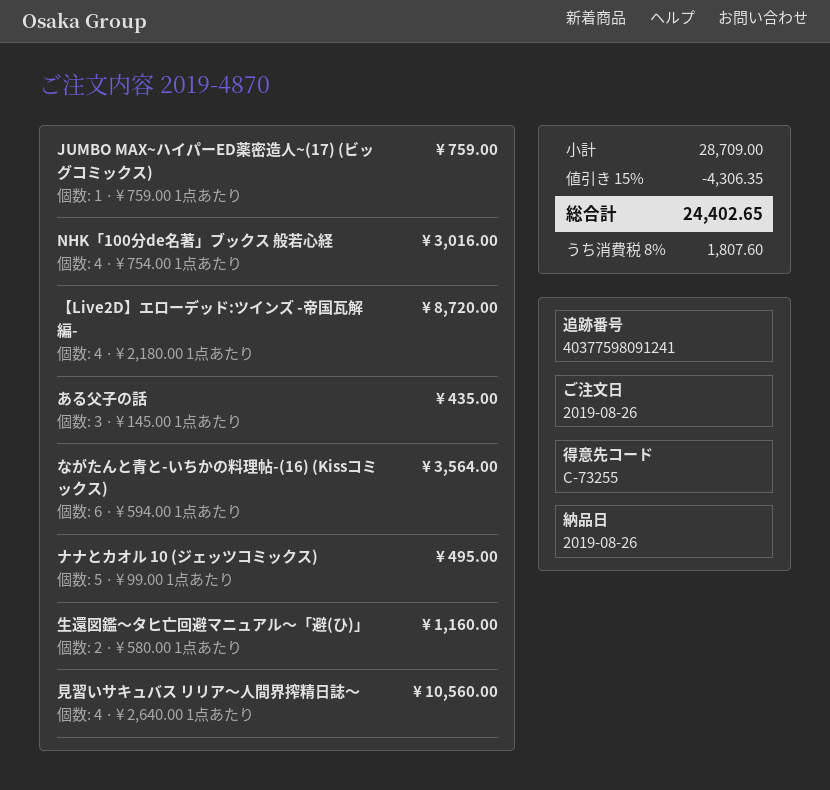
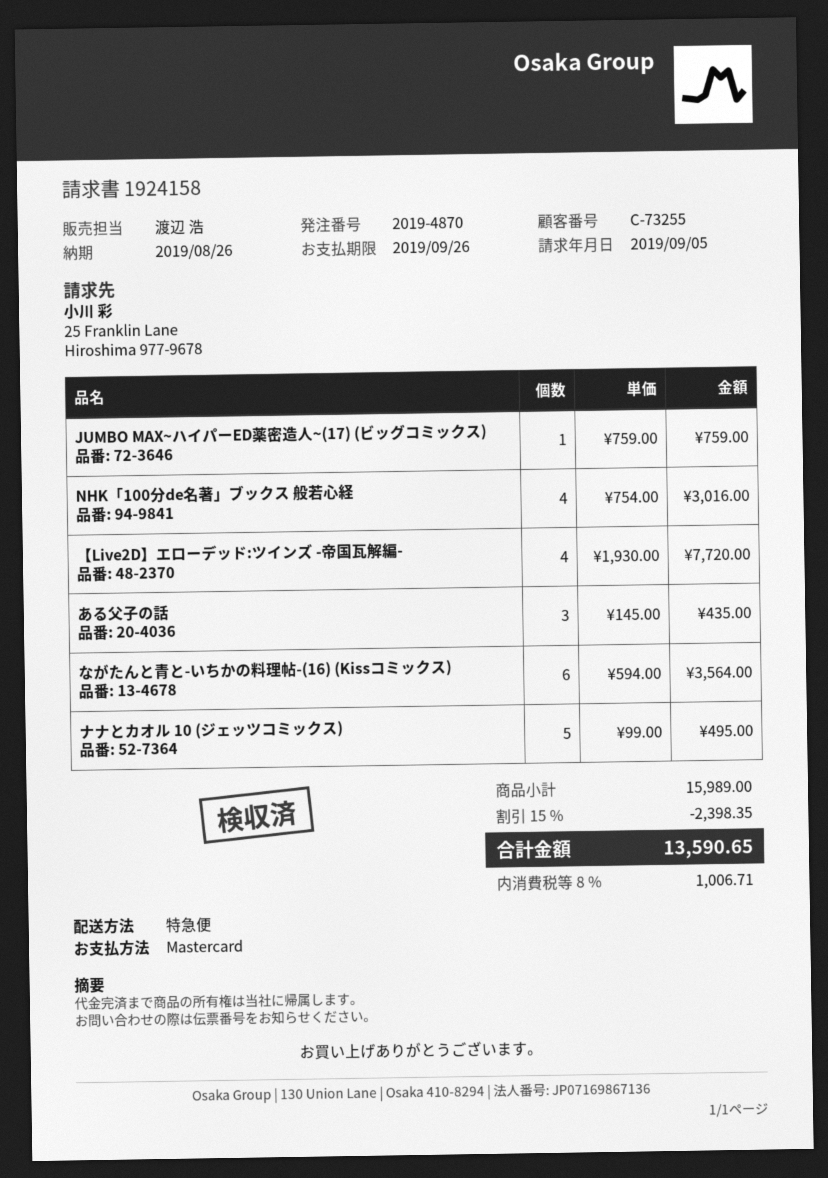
【Live2D】エローデッド:ツインズ -帝国瓦解編-: 4 x 2180.00 = 8720.00 -> 4 x 1930.00 = 7720.00
生還図鑑〜タヒ亡回避マニュアル〜「避(ひ)」: 2 x 580.00 = 1160.00 -> none
見習いサキュバス リリア〜人間界搾精日誌〜: 4 x 2640.00 = 10560.00 -> none
subtotal: 28709.00 -> 15989.00
discount: 15% = 4306.35 -> 15% = 2398.35
tax: 8% = 1807.60 -> 8% = 1006.71
total: 24402.65 -> 13590.65

